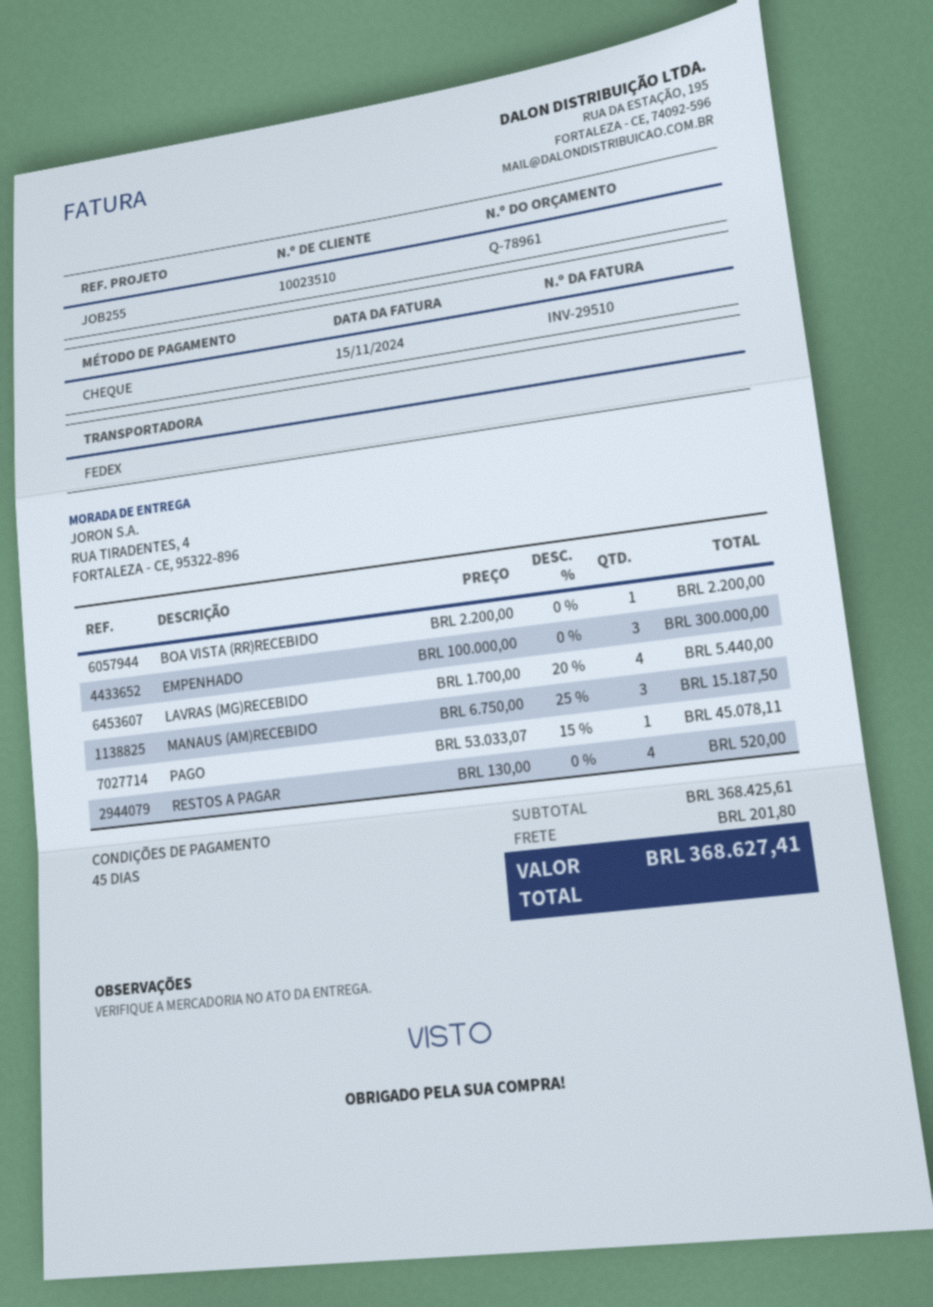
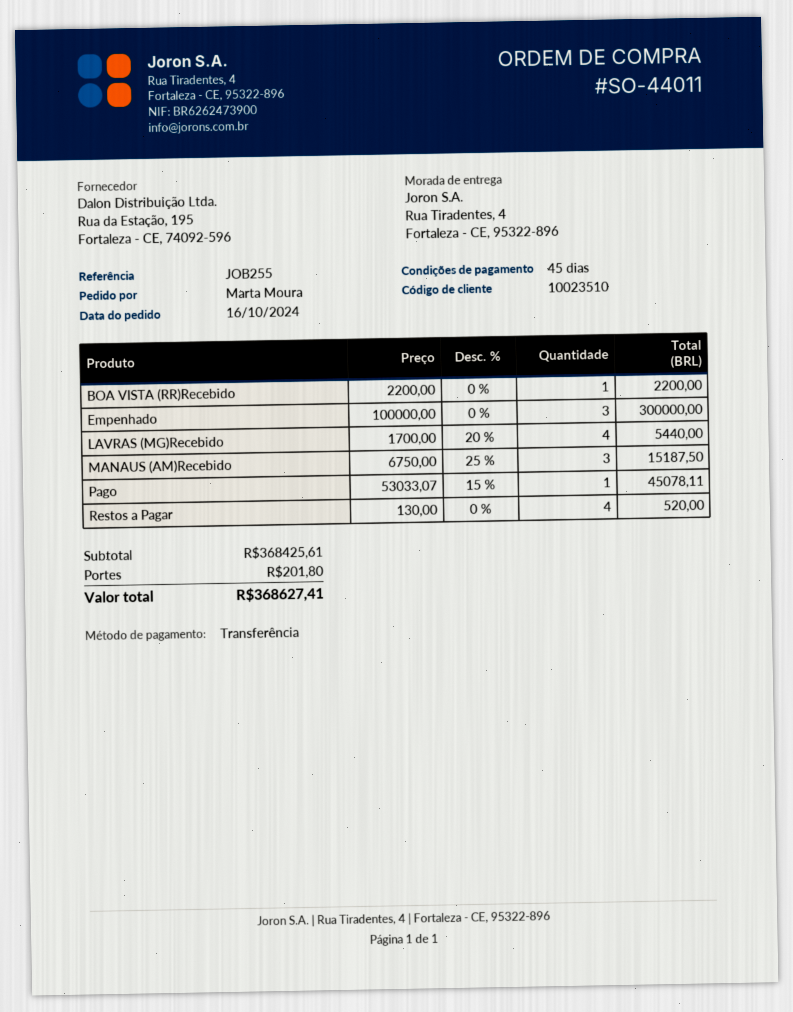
payment method: cheque -> bank transfer

